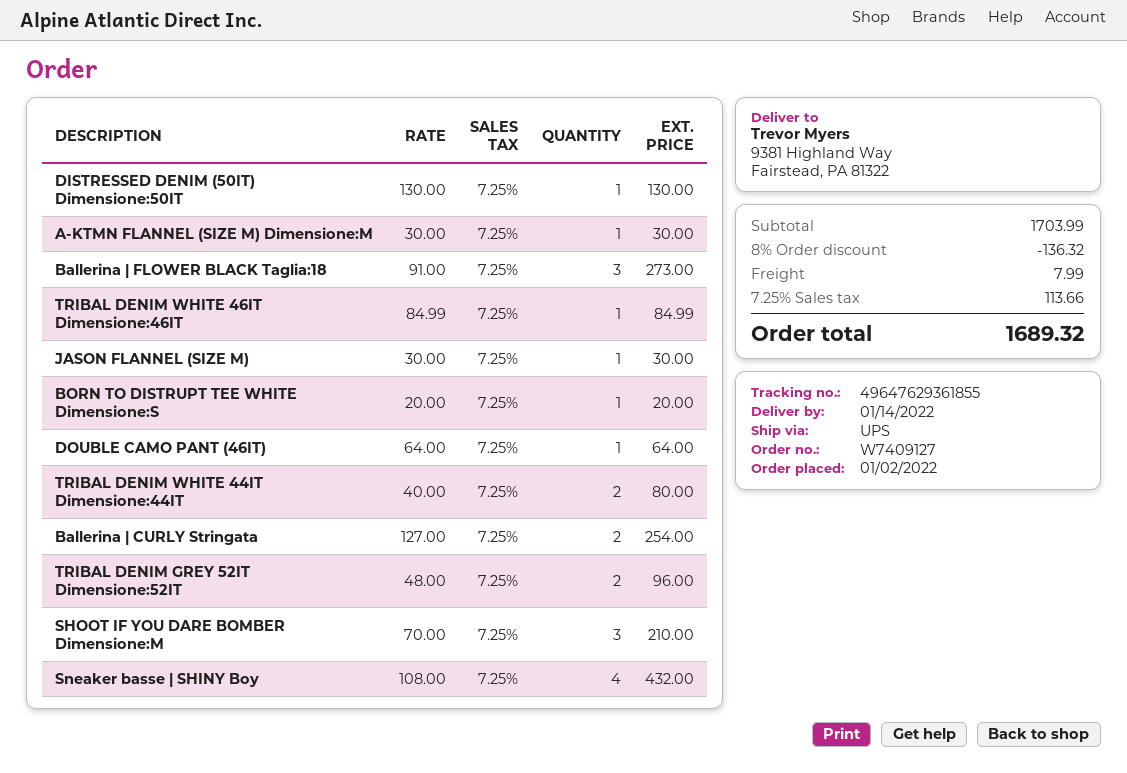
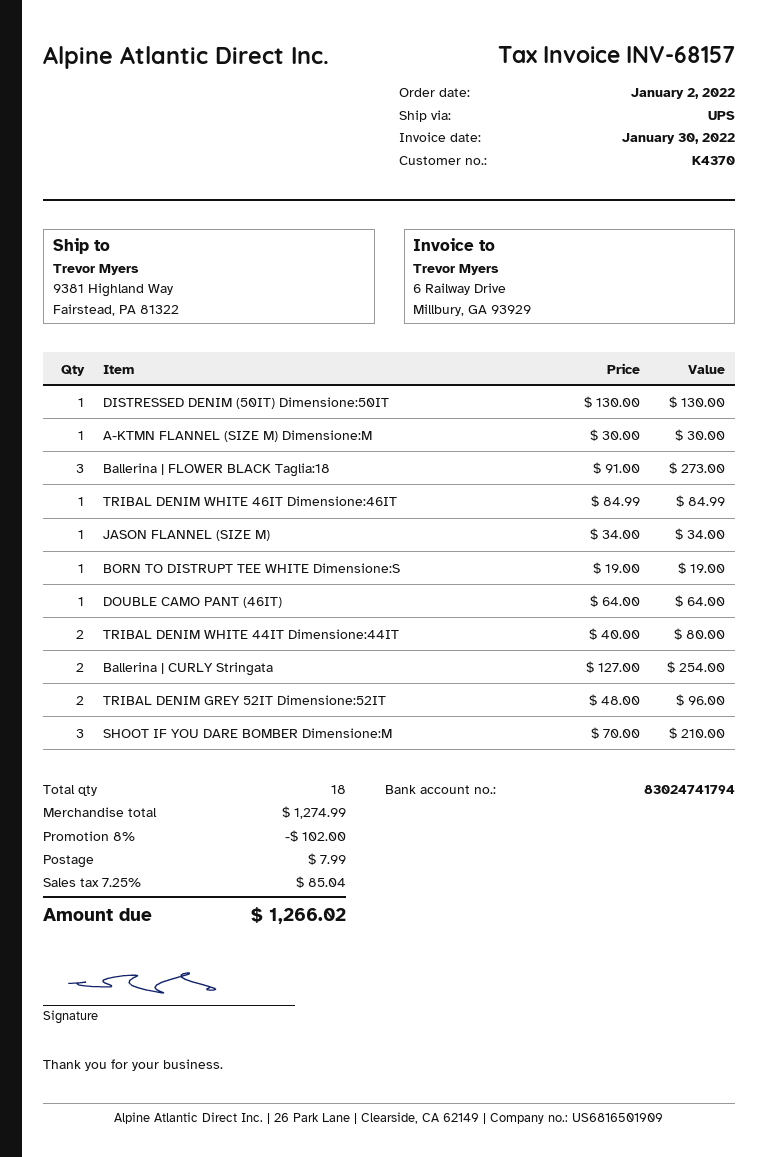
JASON FLANNEL (SIZE M): 1 x 30.00 = 30.00 -> 1 x 34.00 = 34.00
BORN TO DISTRUPT TEE WHITE Dimensione:S: 1 x 20.00 = 20.00 -> 1 x 19.00 = 19.00
Sneaker basse | SHINY Boy: 4 x 108.00 = 432.00 -> none
subtotal: 1703.99 -> 1274.99
discount: 8% = 136.32 -> 8% = 102.00
tax: 7.25% = 113.66 -> 7.25% = 85.04
total: 1689.32 -> 1266.02

